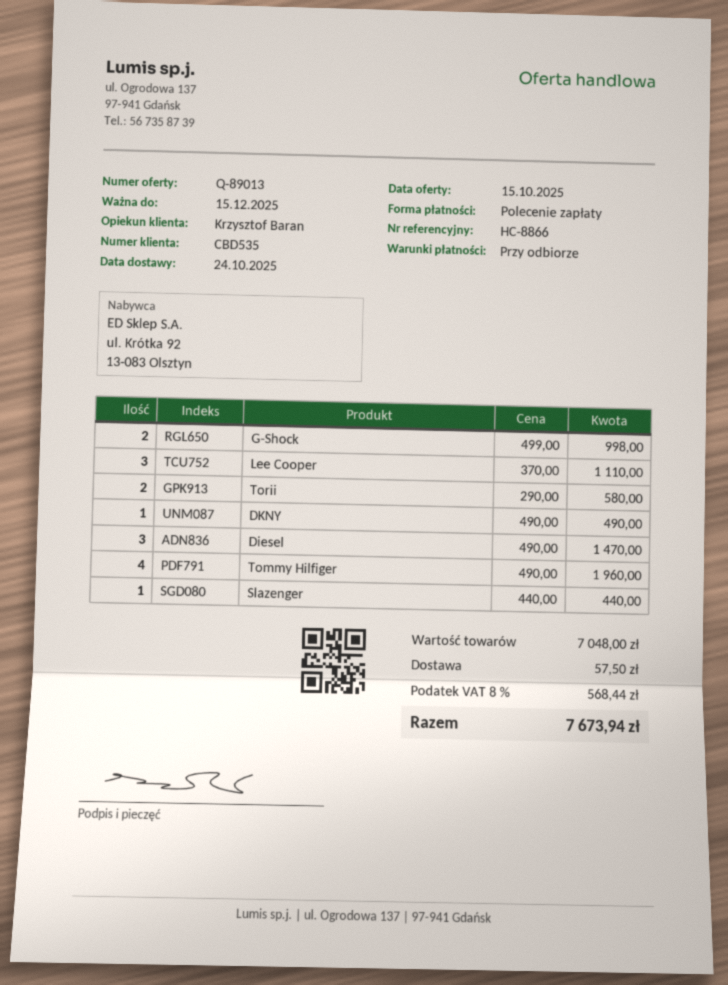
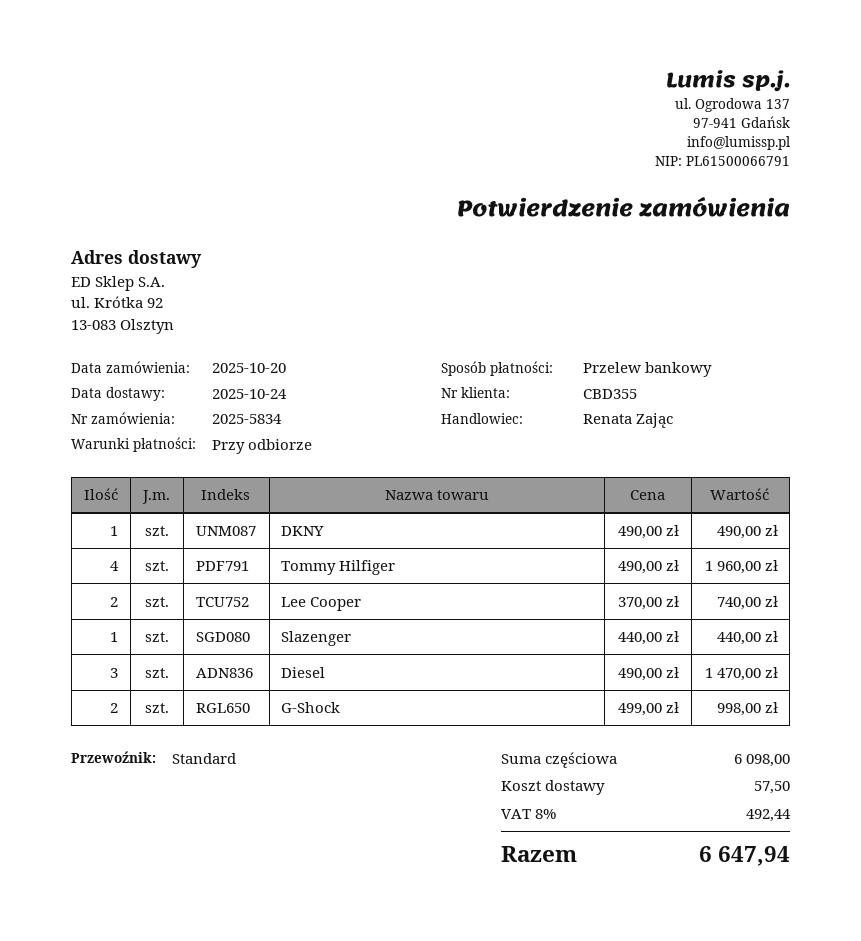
customer number: CBD535 -> CBD355
sales rep: Krzysztof Baran -> Renata Zając
payment method: direct debit -> bank transfer
Lee Cooper: 3 x 370.00 = 1110.00 -> 2 x 370.00 = 740.00
Torii: 2 x 290.00 = 580.00 -> none
subtotal: 7048.00 -> 6098.00
tax: 8% = 568.44 -> 8% = 492.44
total: 7673.94 -> 6647.94

